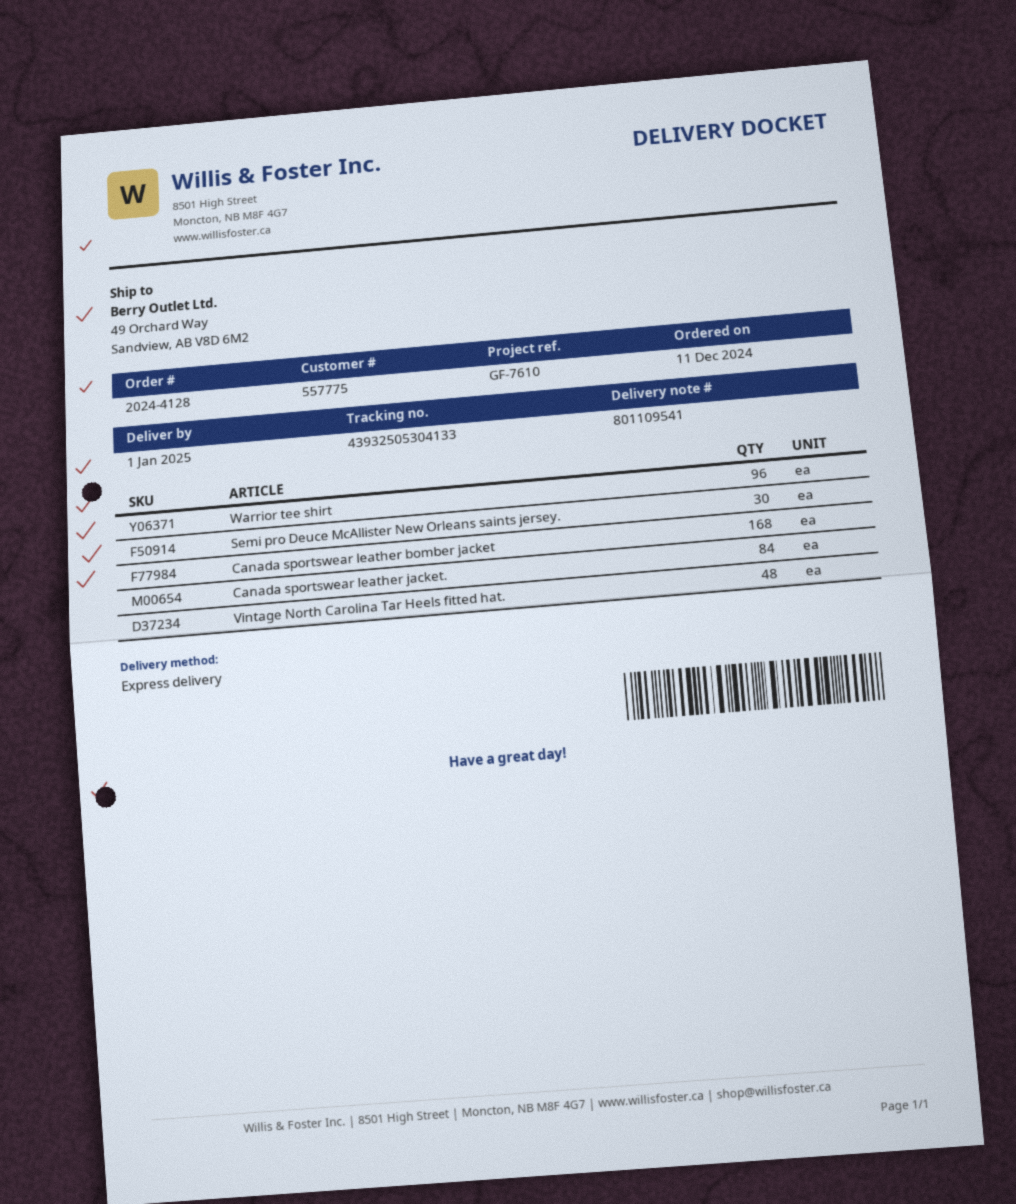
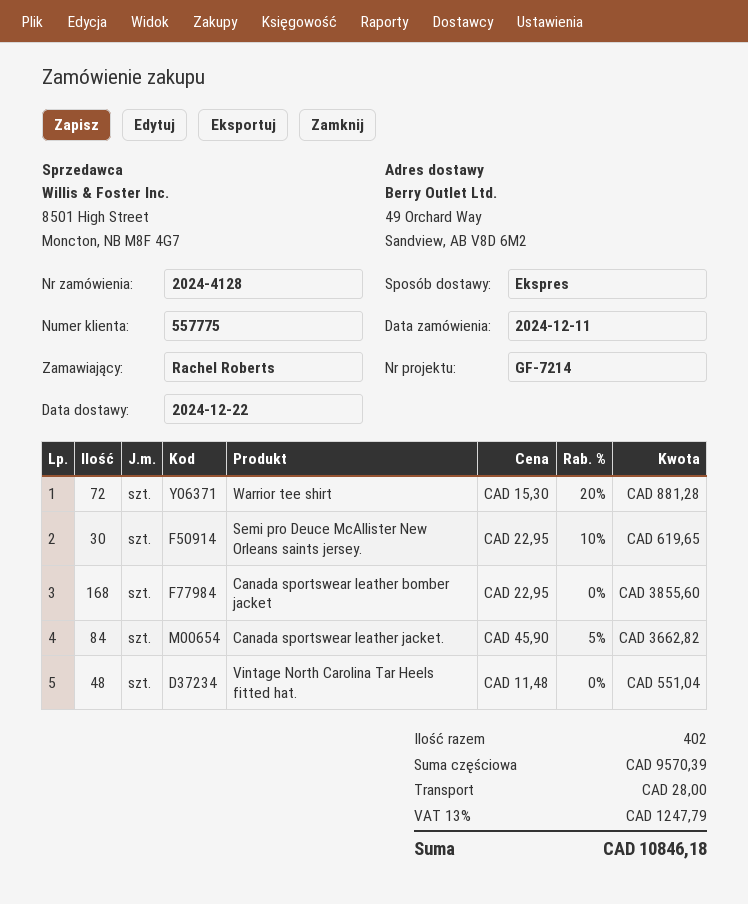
delivery date: 2025-01-01 -> 2024-12-22
reference: GF-7610 -> GF-7214
Warrior tee shirt: 96 -> 72

